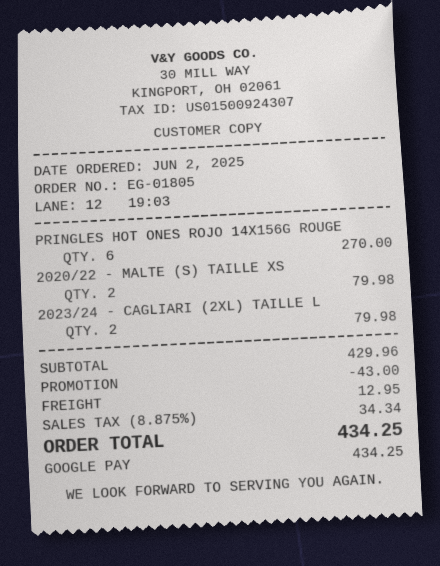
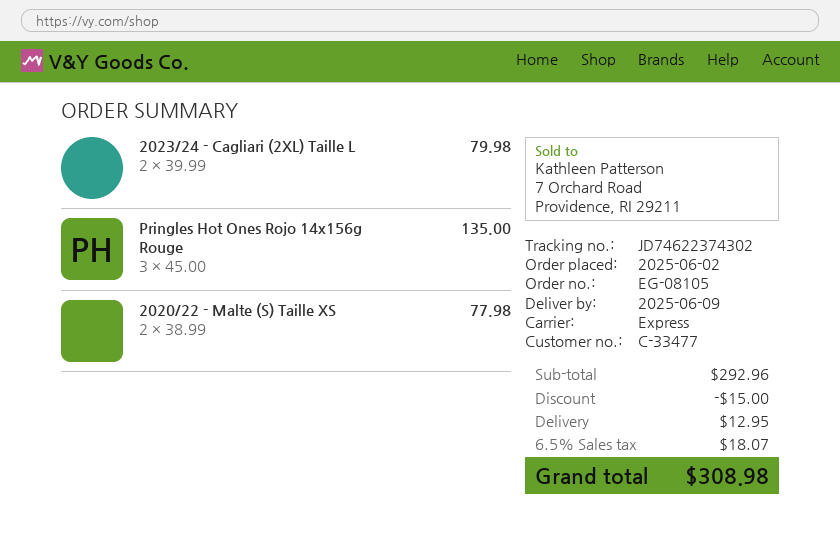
order number: EG-01805 -> EG-08105
PRINGLES HOT ONES ROJO 14X156G ROUGE: 6 for 270.00 -> 3 for 135.00
2020/22 - MALTE (S) TAILLE XS: 2 for 79.98 -> 2 for 77.98
subtotal: 429.96 -> 292.96
discount: 43.00 -> 15.00
tax: 8.875% = 34.34 -> 6.5% = 18.07
total: 434.25 -> 308.98

